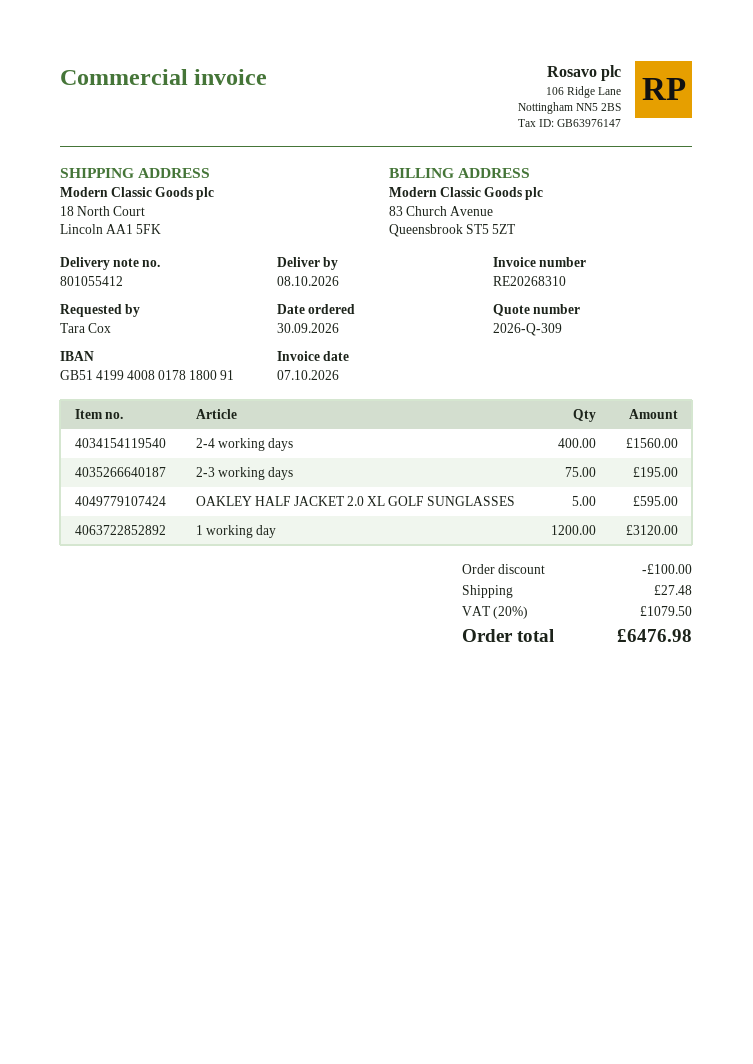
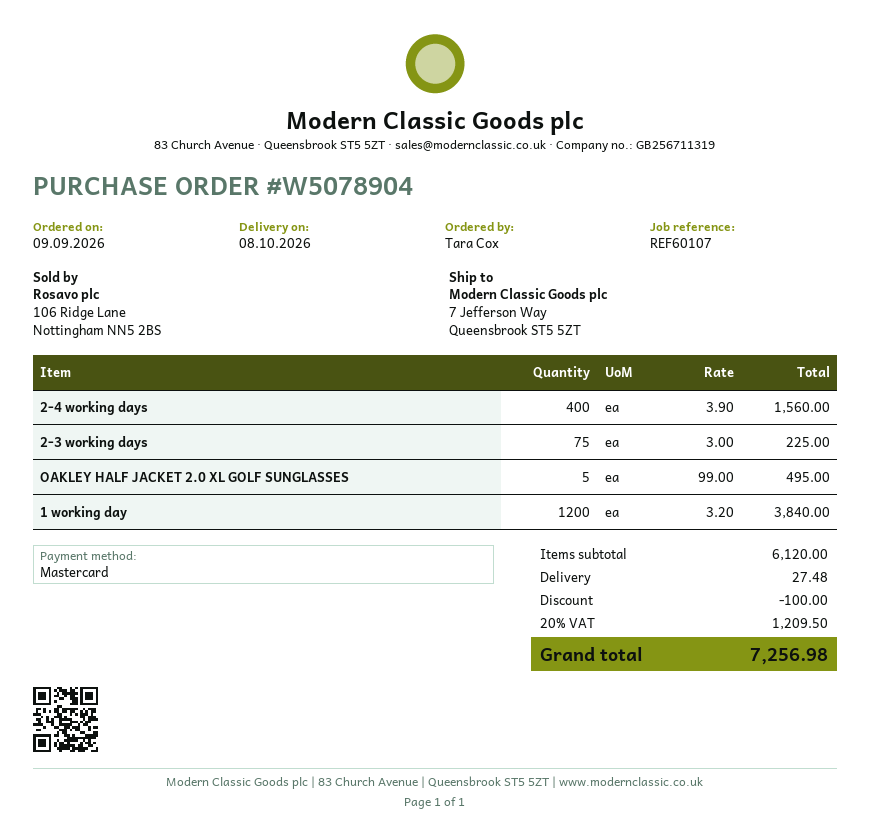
order date: 2026-09-30 -> 2026-09-09
ship to: 18 North Court, Lincoln AA1 5FK -> 7 Jefferson Way, Queensbrook ST5 5ZT
2-3 working days: 75 for 195.00 -> 75 for 225.00
OAKLEY HALF JACKET 2.0 XL GOLF SUNGLASSES: 5 for 595.00 -> 5 for 495.00
1 working day: 1200 for 3120.00 -> 1200 for 3840.00
tax: 20% = 1079.50 -> 20% = 1209.50
total: 6476.98 -> 7256.98

